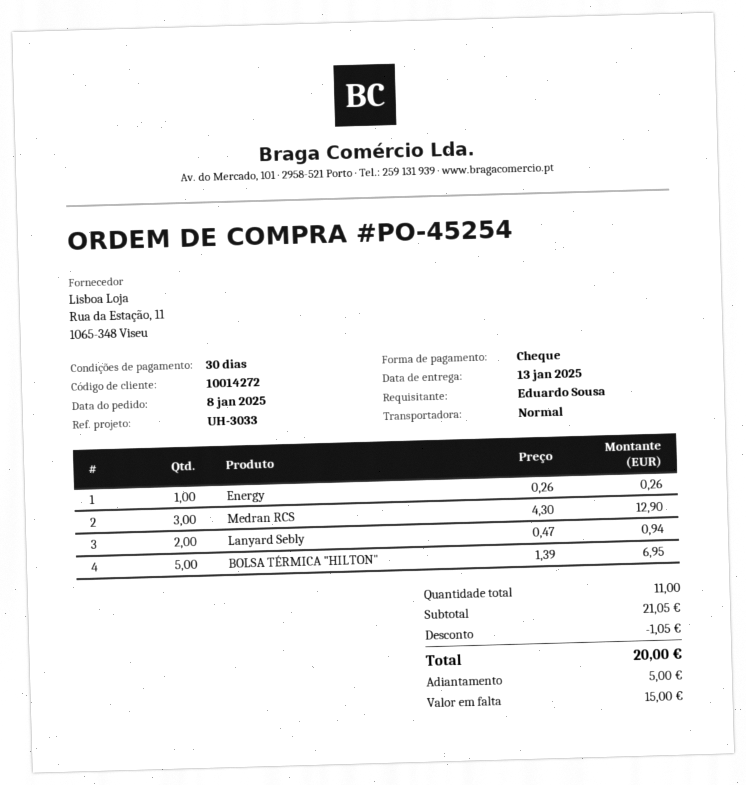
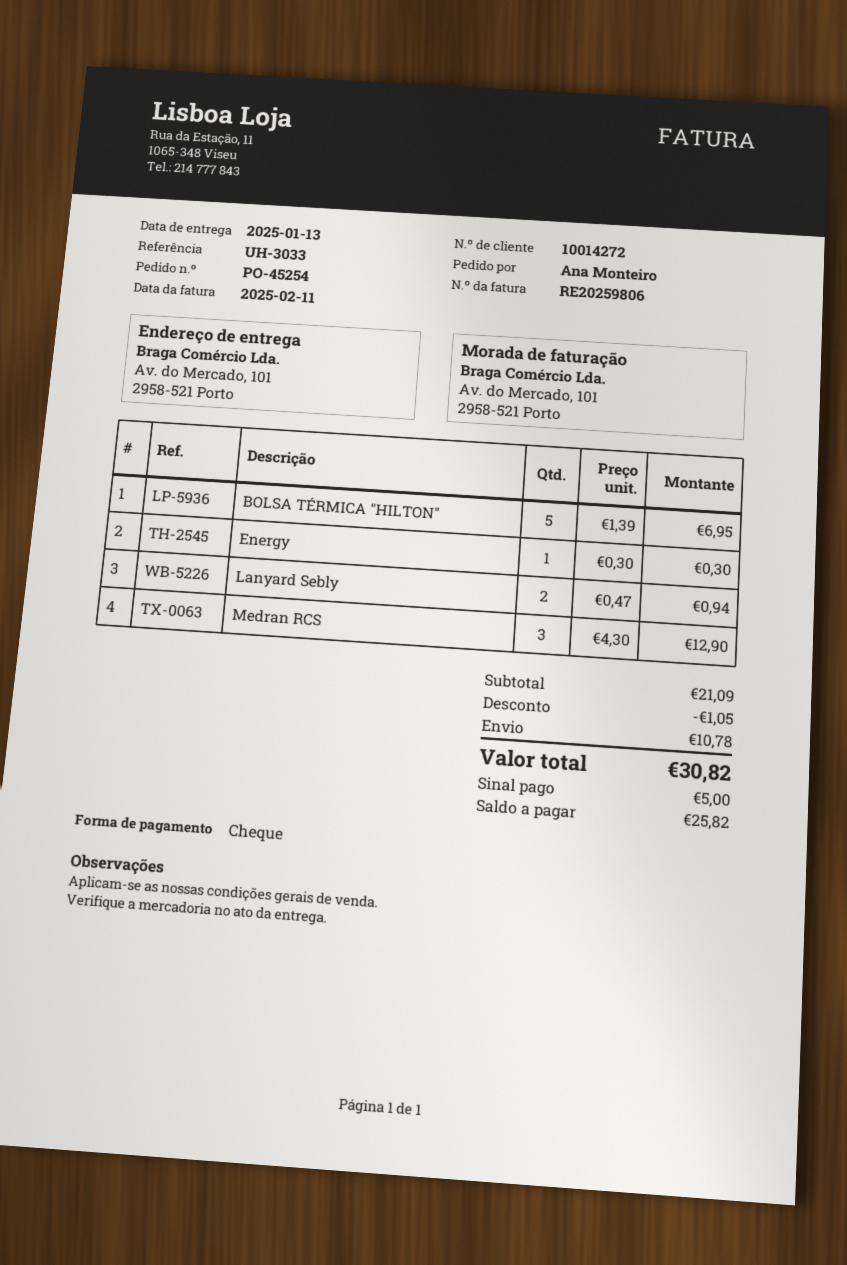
ordered by: Eduardo Sousa -> Ana Monteiro
Energy: 1 x 0.26 = 0.26 -> 1 x 0.30 = 0.30
subtotal: 21.05 -> 21.09
shipping: none -> 10.78
total: 20.00 -> 30.82
balance: 15.00 -> 25.82

